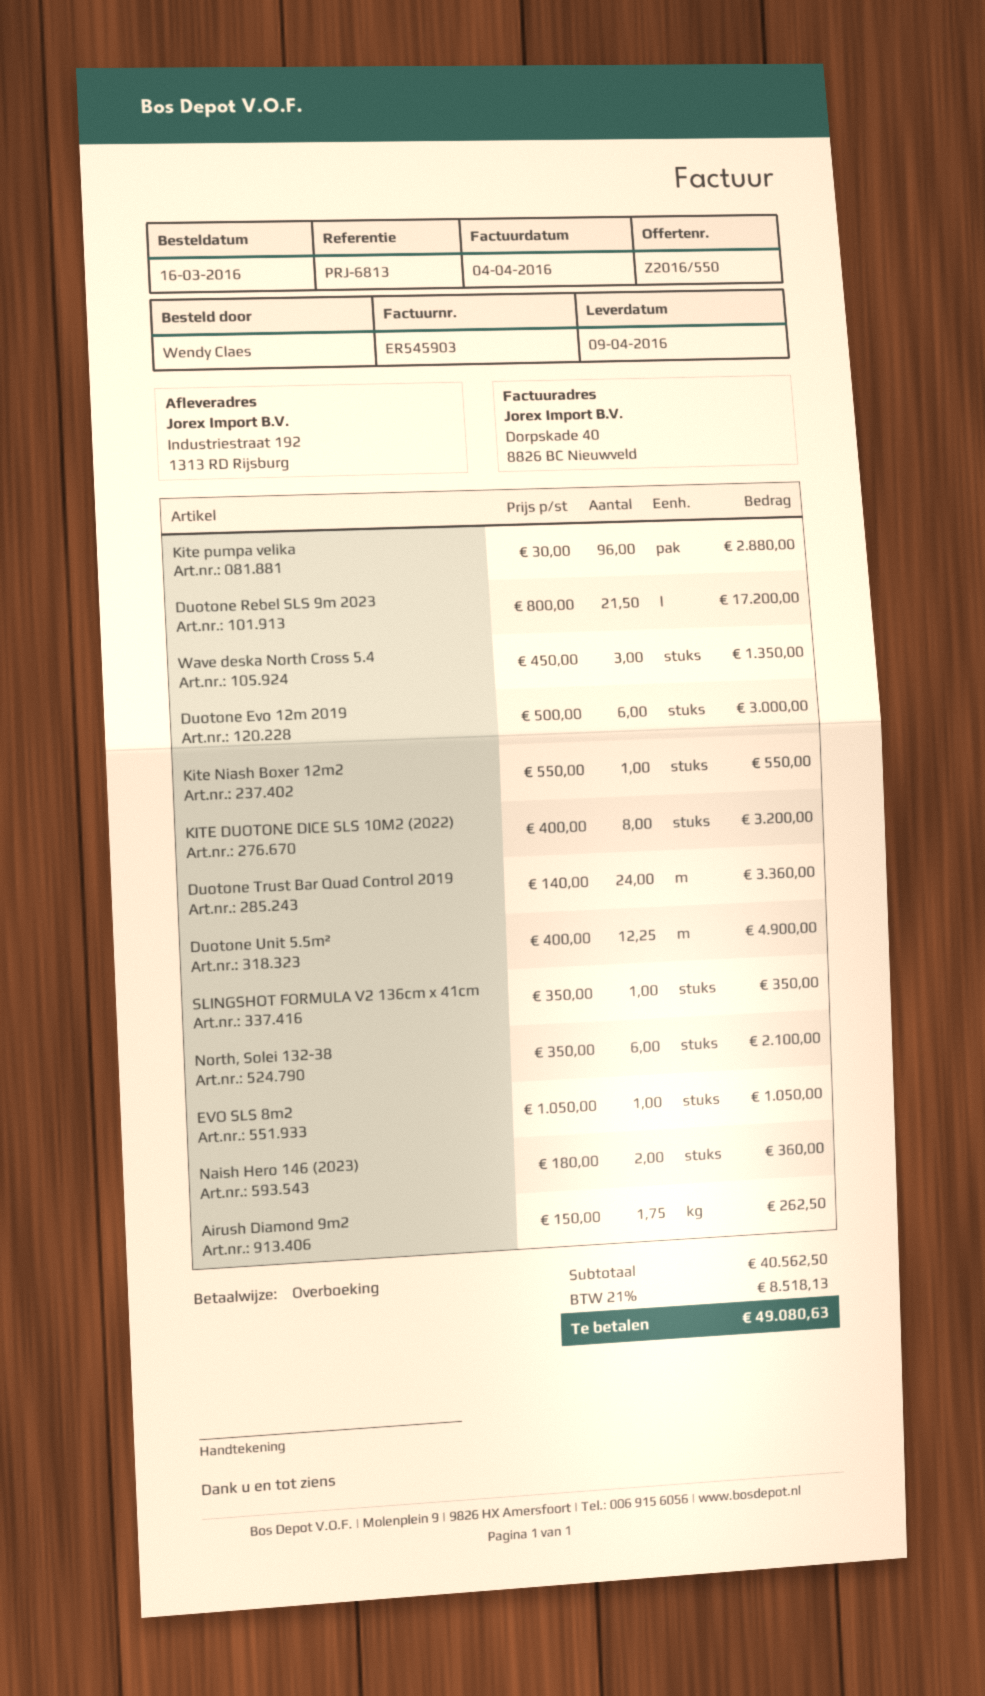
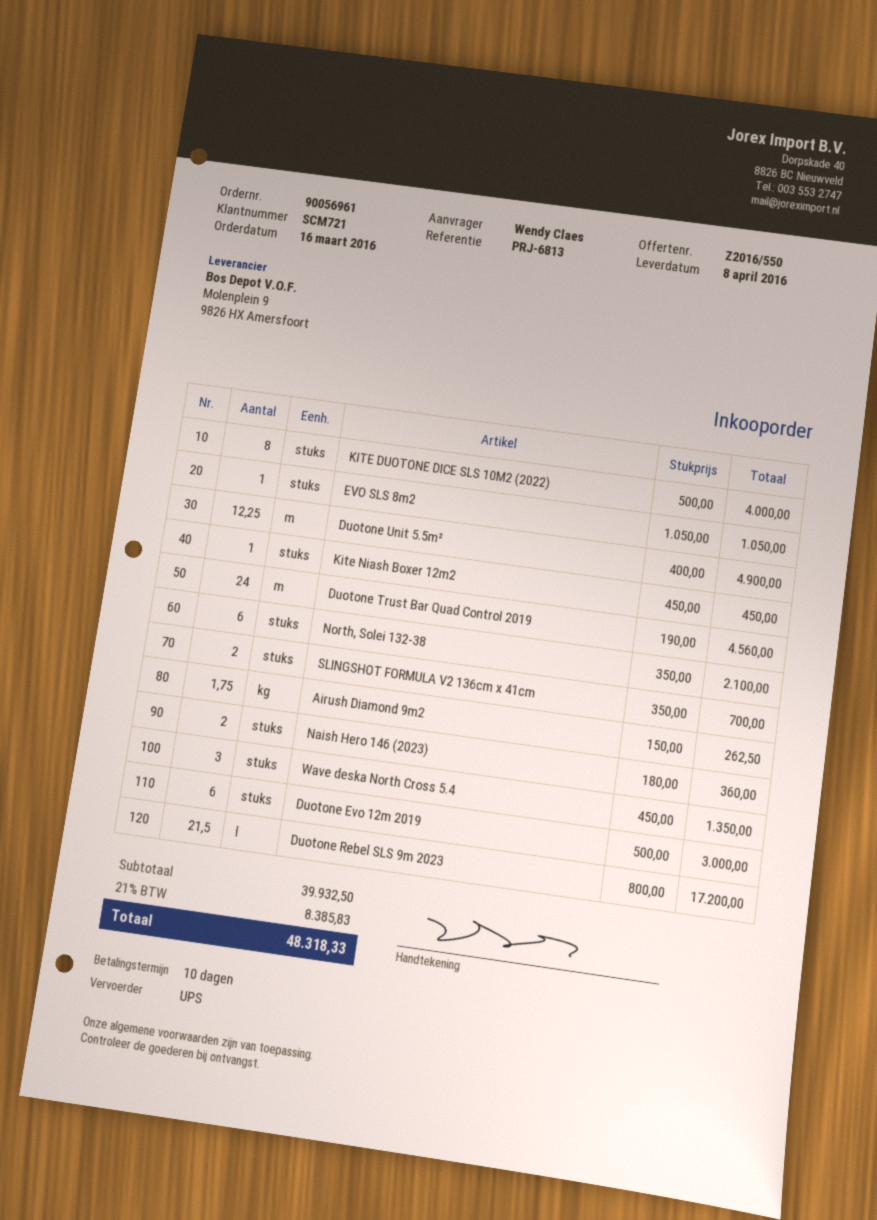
delivery date: 2016-04-09 -> 2016-04-08
Kite pumpa velika: 96 x 30.00 = 2880.00 -> none
Kite Niash Boxer 12m2: 1 x 550.00 = 550.00 -> 1 x 450.00 = 450.00
KITE DUOTONE DICE SLS 10M2 (2022): 8 x 400.00 = 3200.00 -> 8 x 500.00 = 4000.00
Duotone Trust Bar Quad Control 2019: 24 x 140.00 = 3360.00 -> 24 x 190.00 = 4560.00
SLINGSHOT FORMULA V2 136cm x 41cm: 1 x 350.00 = 350.00 -> 2 x 350.00 = 700.00
subtotal: 40562.50 -> 39932.50
tax: 21% = 8518.13 -> 21% = 8385.83
total: 49080.63 -> 48318.33

